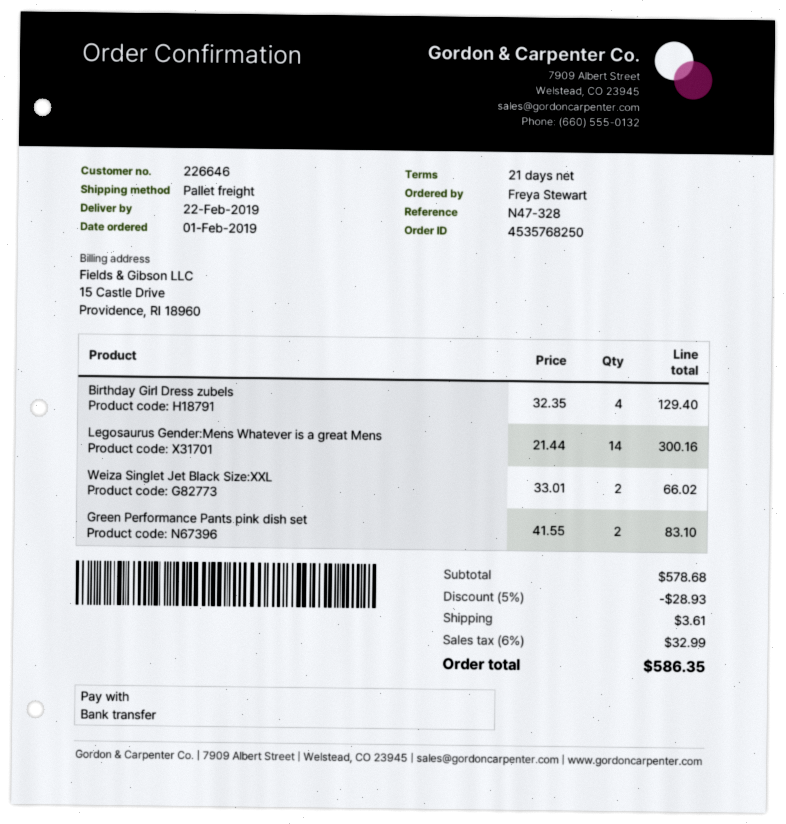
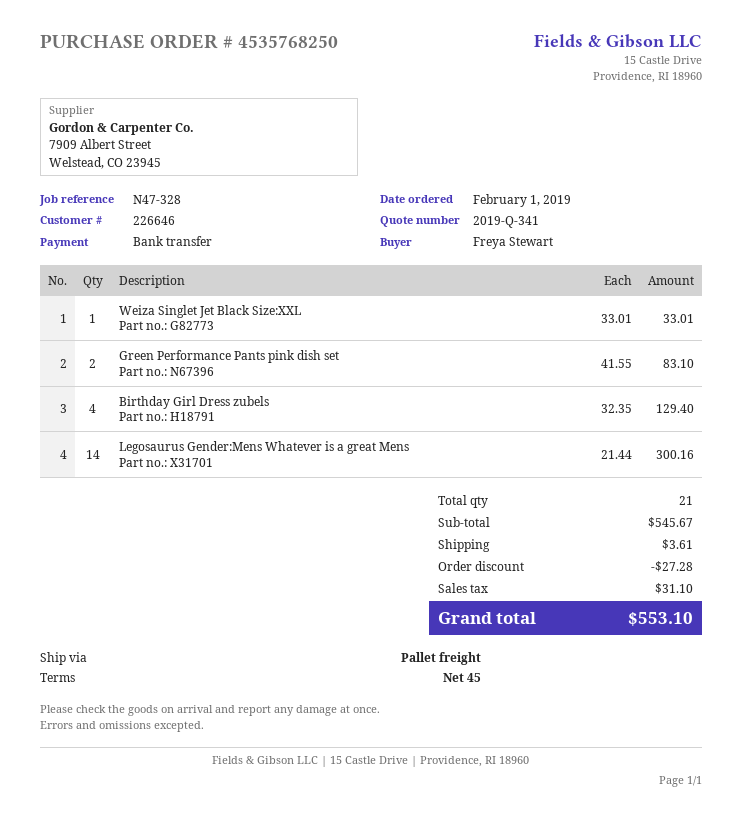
payment terms: 21 days -> 45 days
Weiza Singlet Jet Black Size:XXL: 2 x 33.01 = 66.02 -> 1 x 33.01 = 33.01
subtotal: 578.68 -> 545.67
discount: 28.93 -> 27.28
tax: 32.99 -> 31.10
total: 586.35 -> 553.10

